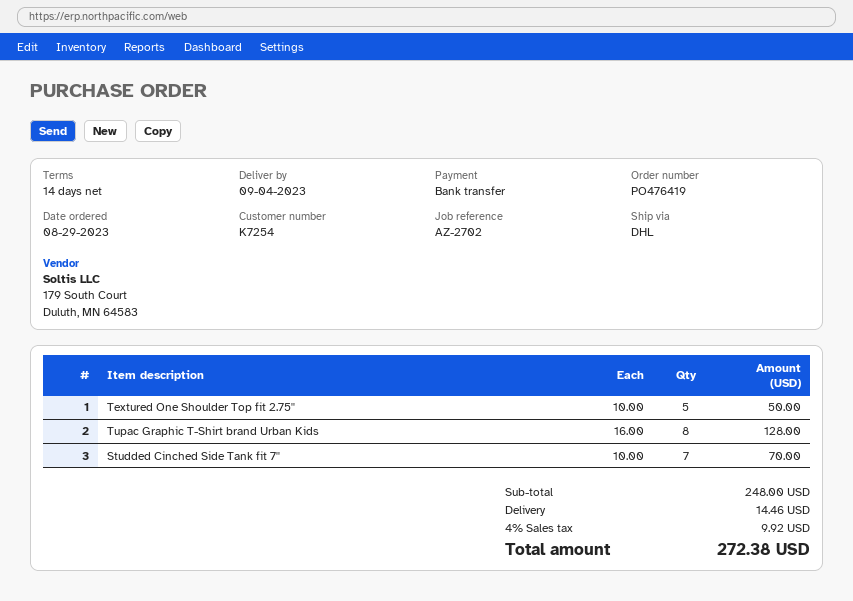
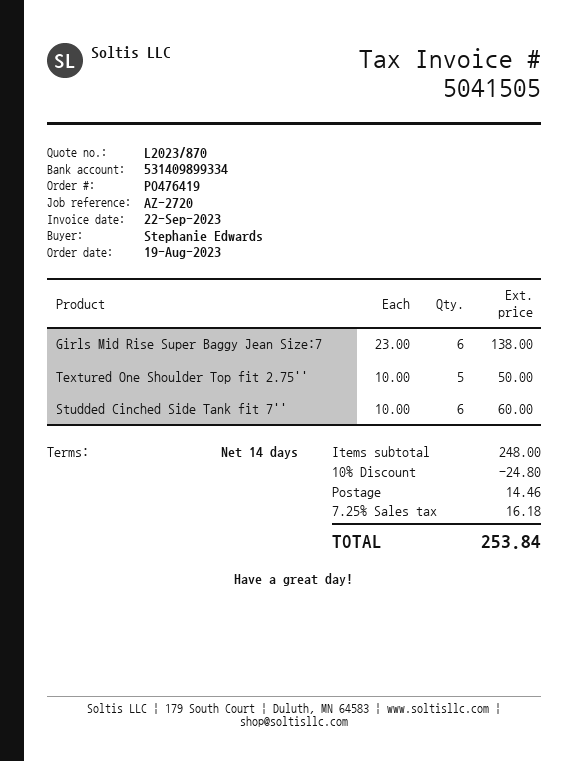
order date: 2023-08-29 -> 2023-08-19
reference: AZ-2702 -> AZ-2720
Tupac Graphic T-Shirt brand Urban Kids: 8 x 16.00 = 128.00 -> none
Studded Cinched Side Tank fit 7'': 7 x 10.00 = 70.00 -> 6 x 10.00 = 60.00
Girls Mid Rise Super Baggy Jean Size:7: none -> 6 x 23.00 = 138.00
discount: none -> 10% = 24.80
tax: 4% = 9.92 -> 7.25% = 16.18
total: 272.38 -> 253.84

